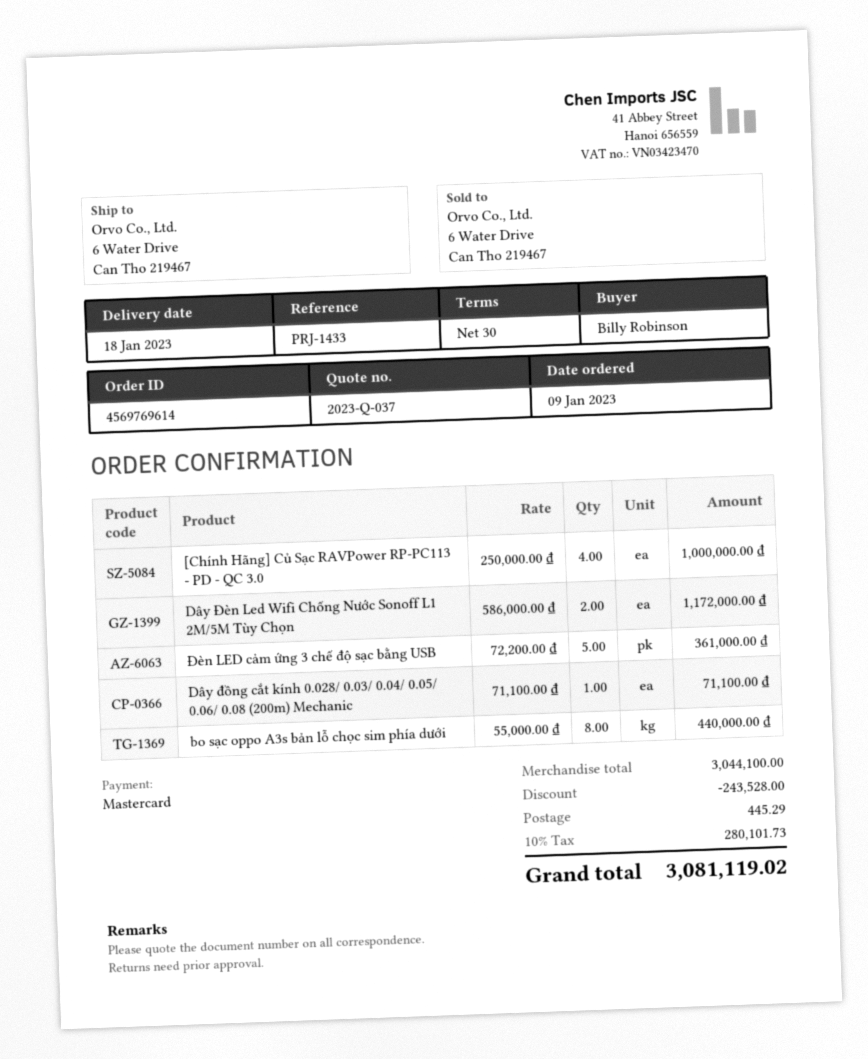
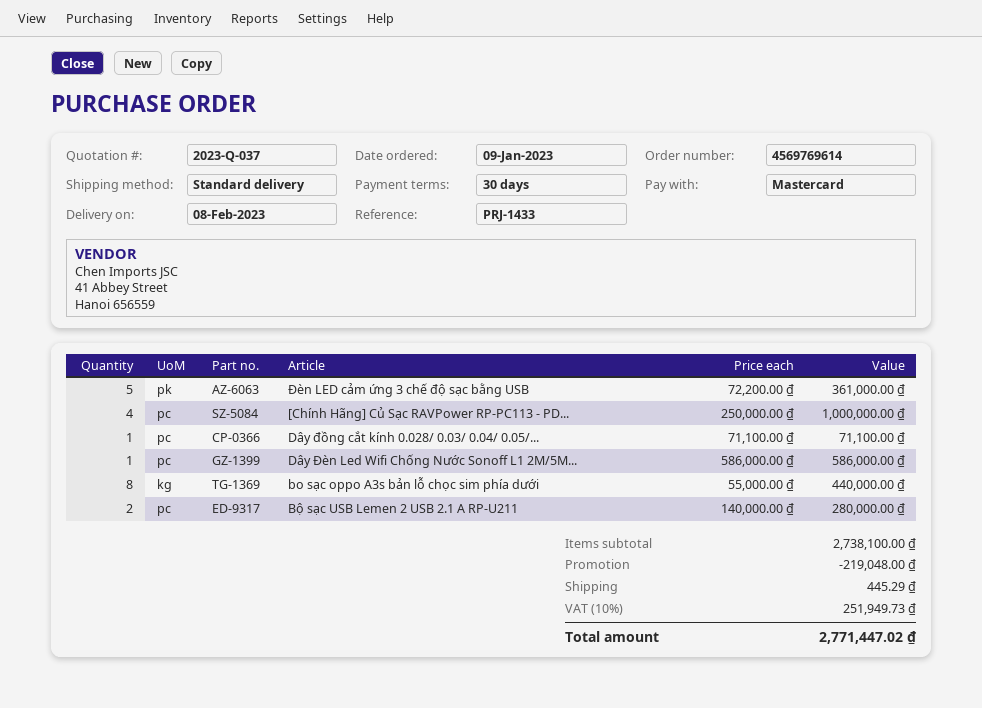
delivery date: 2023-01-18 -> 2023-02-08
Dây Đèn Led Wifi Chống Nước Sonoff L1 2M/5M Tùy Chọn: 2 x 586000.00 = 1172000.00 -> 1 x 586000.00 = 586000.00
Bộ sạc USB Lemen 2 USB 2.1 A RP-U211: none -> 2 x 140000.00 = 280000.00
subtotal: 3044100.00 -> 2738100.00
discount: 243528.00 -> 219048.00
tax: 10% = 280101.73 -> 10% = 251949.73
total: 3081119.02 -> 2771447.02

